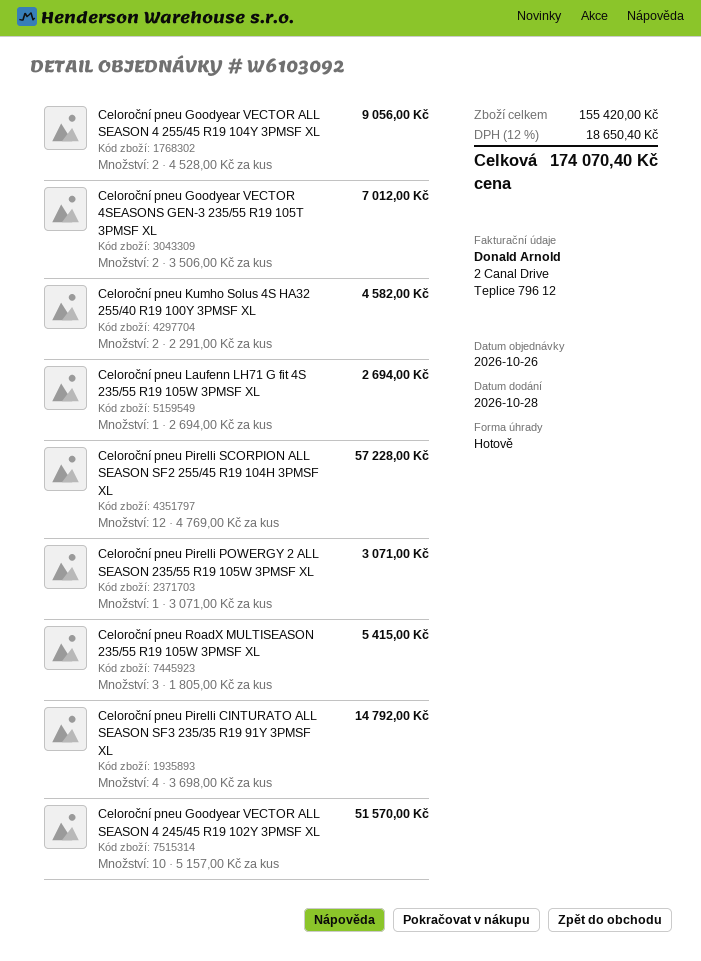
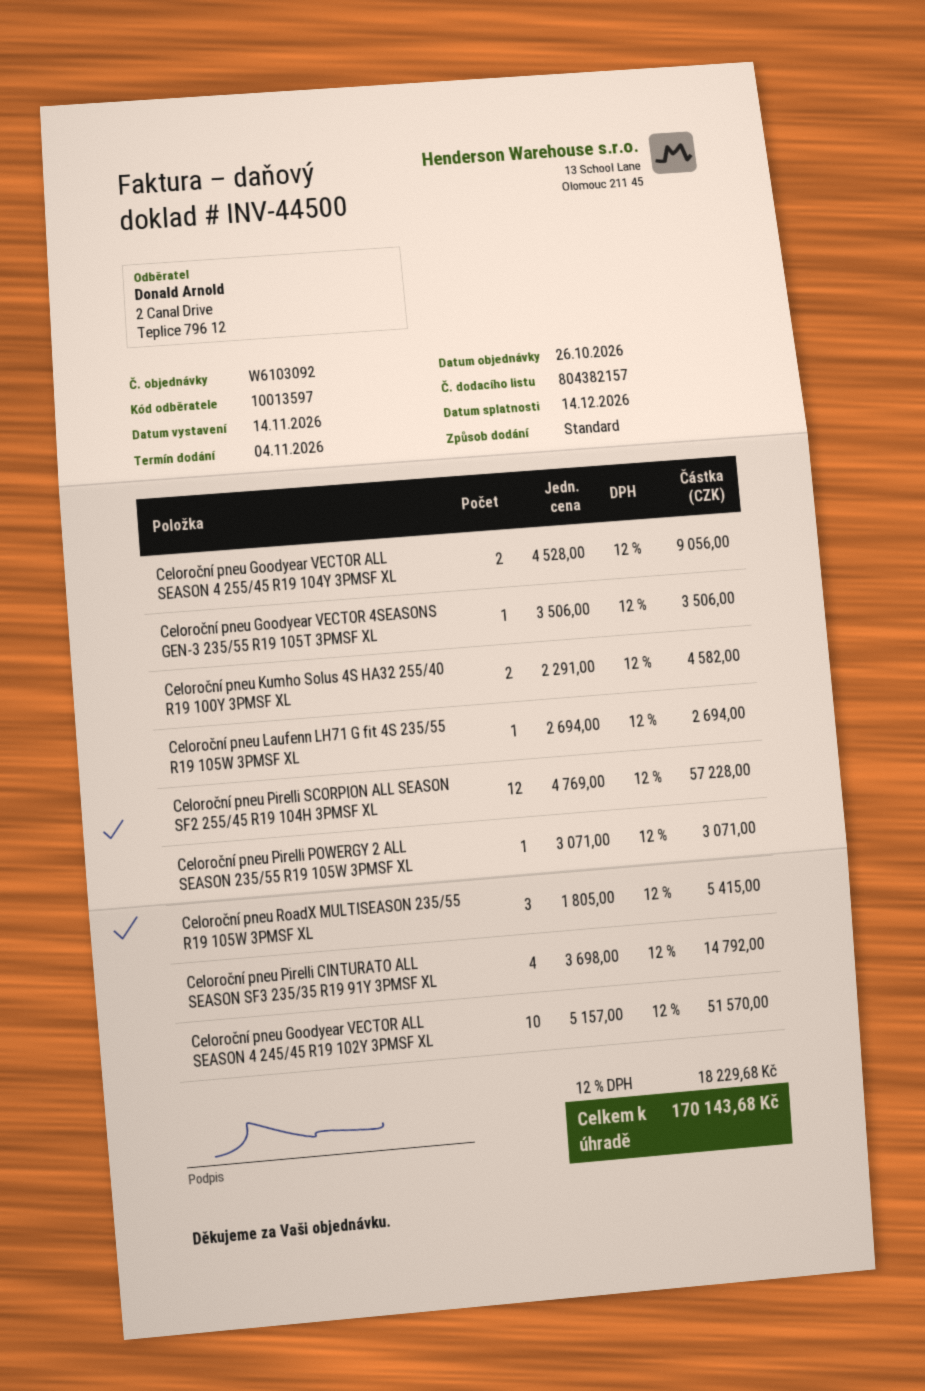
delivery date: 2026-10-28 -> 2026-11-04
Celoroční pneu Goodyear VECTOR 4SEASONS GEN-3 235/55 R19 105T 3PMSF XL: 2 x 3506.00 = 7012.00 -> 1 x 3506.00 = 3506.00
tax: 12% = 18650.40 -> 12% = 18229.68
total: 174070.40 -> 170143.68

